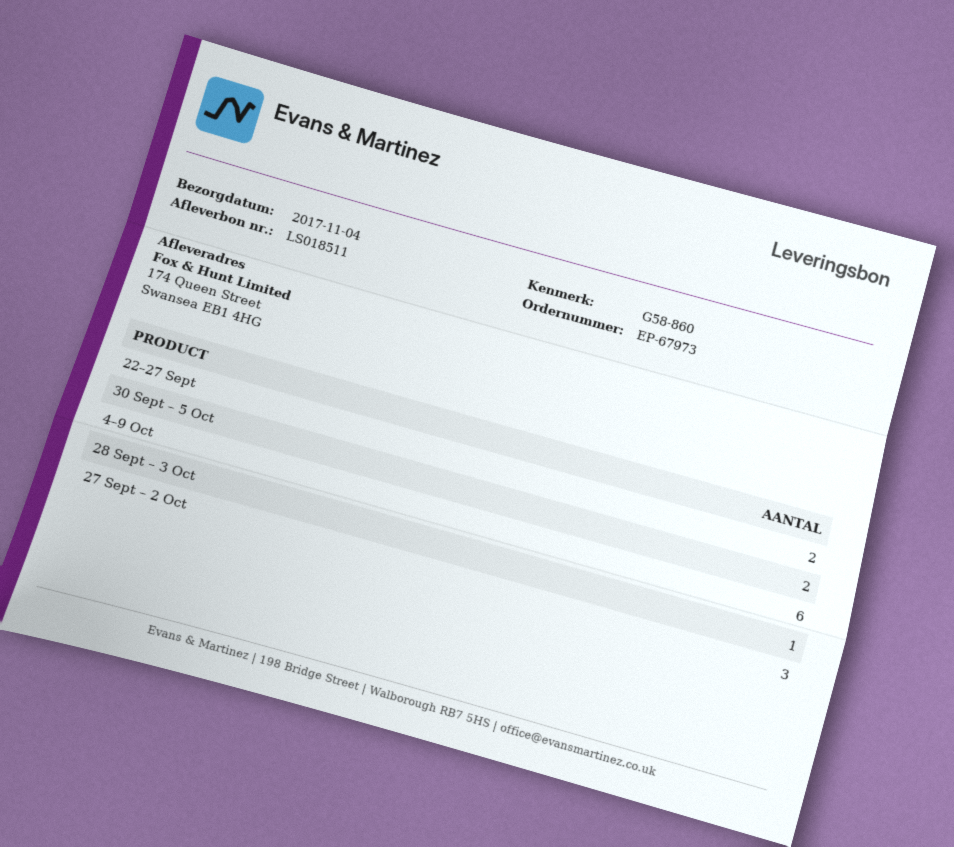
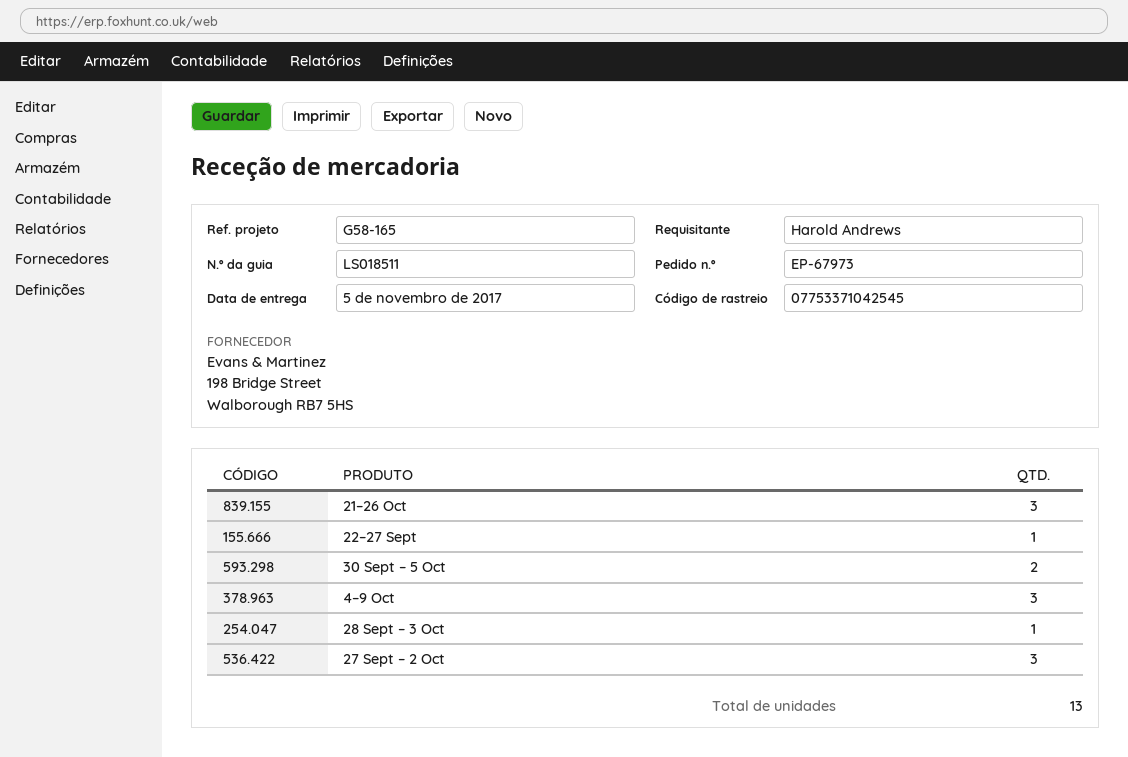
delivery date: 2017-11-04 -> 2017-11-05
reference: G58-860 -> G58-165
22–27 Sept: 2 -> 1
4–9 Oct: 6 -> 3
21–26 Oct: none -> 3

